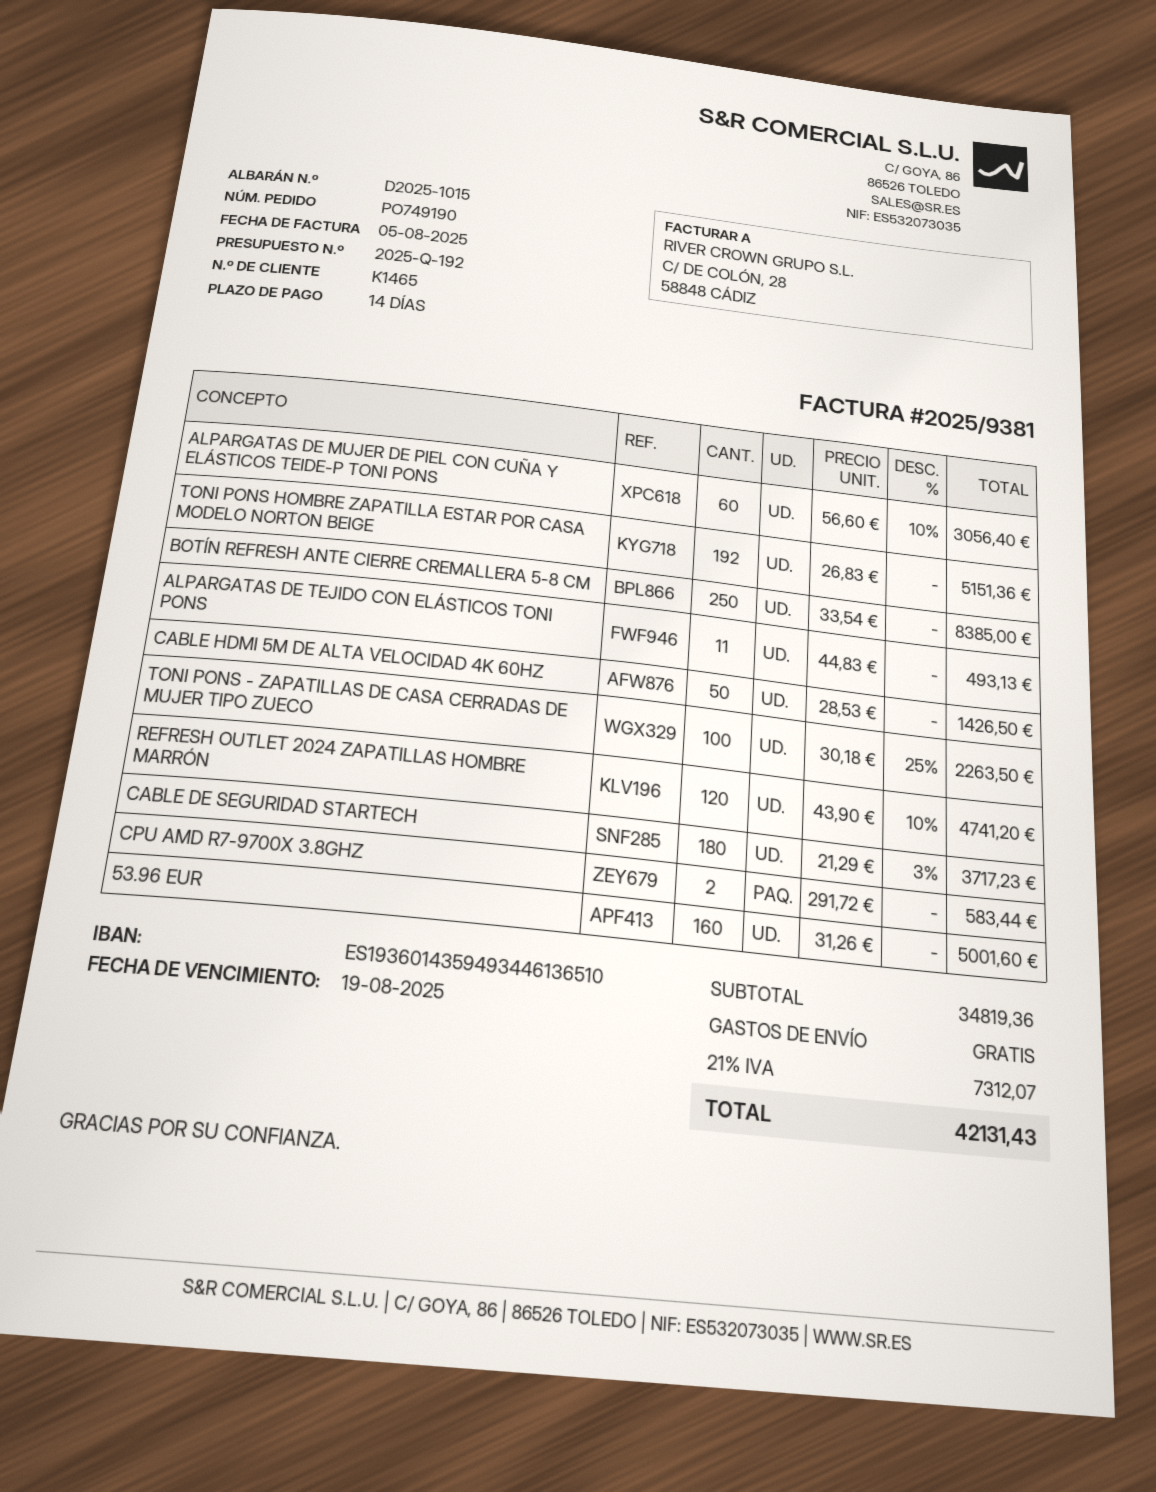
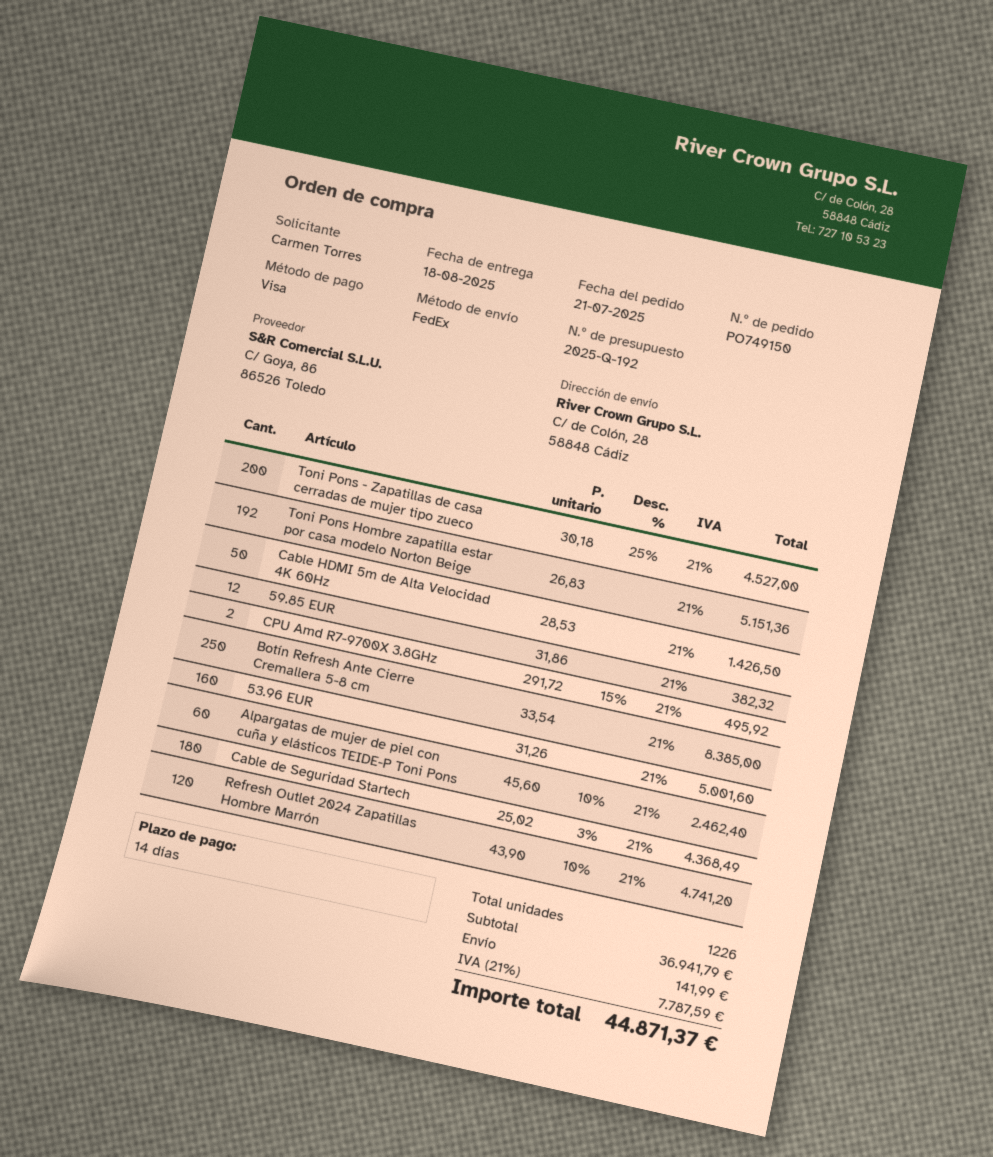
order number: PO749190 -> PO749150
ALPARGATAS DE MUJER DE PIEL CON CUÑA Y ELÁSTICOS TEIDE-P TONI PONS: 60 x 56.60 - 10% = 3056.40 -> 60 x 45.60 - 10% = 2462.40
ALPARGATAS DE TEJIDO CON ELÁSTICOS TONI PONS: 11 x 44.83 = 493.13 -> none
TONI PONS - ZAPATILLAS DE CASA CERRADAS DE MUJER TIPO ZUECO: 100 x 30.18 - 25% = 2263.50 -> 200 x 30.18 - 25% = 4527.00
CABLE DE SEGURIDAD STARTECH: 180 x 21.29 - 3% = 3717.23 -> 180 x 25.02 - 3% = 4368.49
CPU AMD R7-9700X 3.8GHZ: 2 x 291.72 = 583.44 -> 2 x 291.72 - 15% = 495.92
59.85 EUR: none -> 12 x 31.86 = 382.32
subtotal: 34819.36 -> 36941.79
shipping: 0.00 -> 141.99
tax: 21% = 7312.07 -> 21% = 7787.59
total: 42131.43 -> 44871.37

